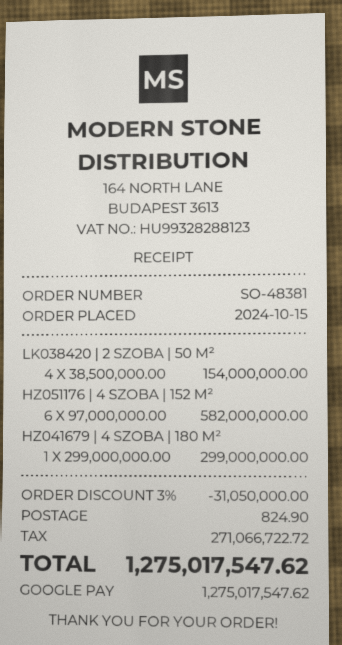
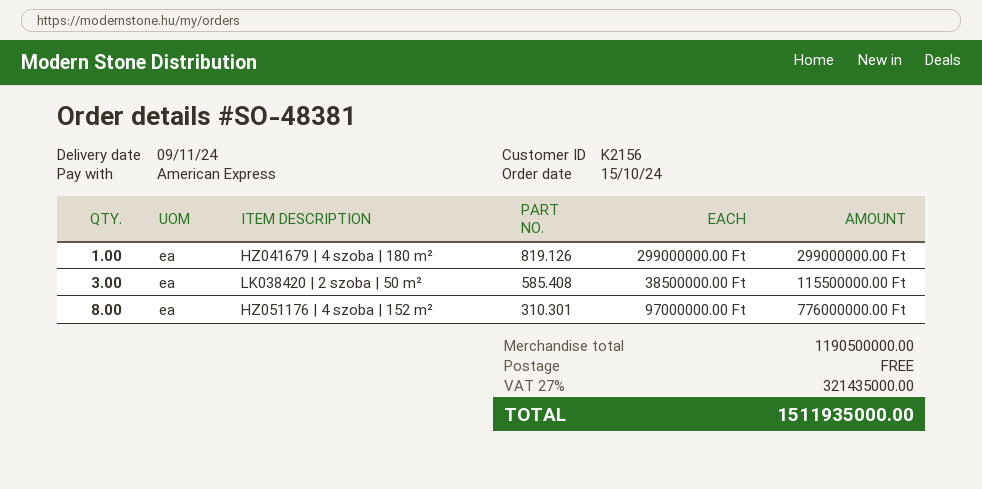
payment method: Google Pay -> American Express
LK038420 | 2 SZOBA | 50 M²: 4 x 38500000.00 = 154000000.00 -> 3 x 38500000.00 = 115500000.00
HZ051176 | 4 SZOBA | 152 M²: 6 x 97000000.00 = 582000000.00 -> 8 x 97000000.00 = 776000000.00
discount: 3% = 31050000.00 -> none
shipping: 824.90 -> 0.00
tax: 271066722.72 -> 321435000.00
total: 1275017547.62 -> 1511935000.00

